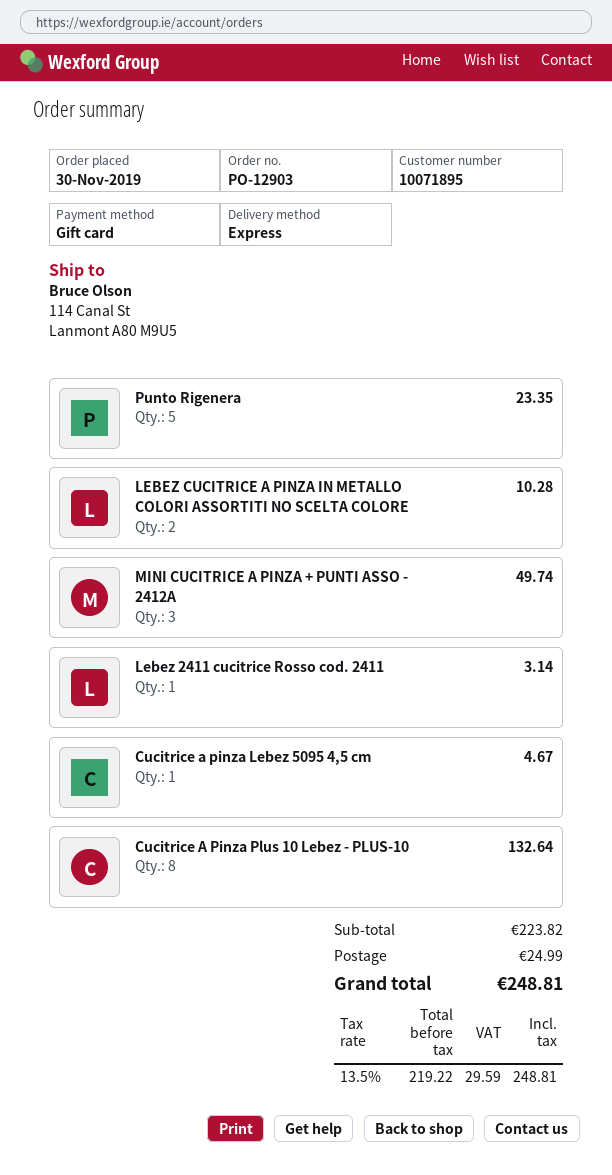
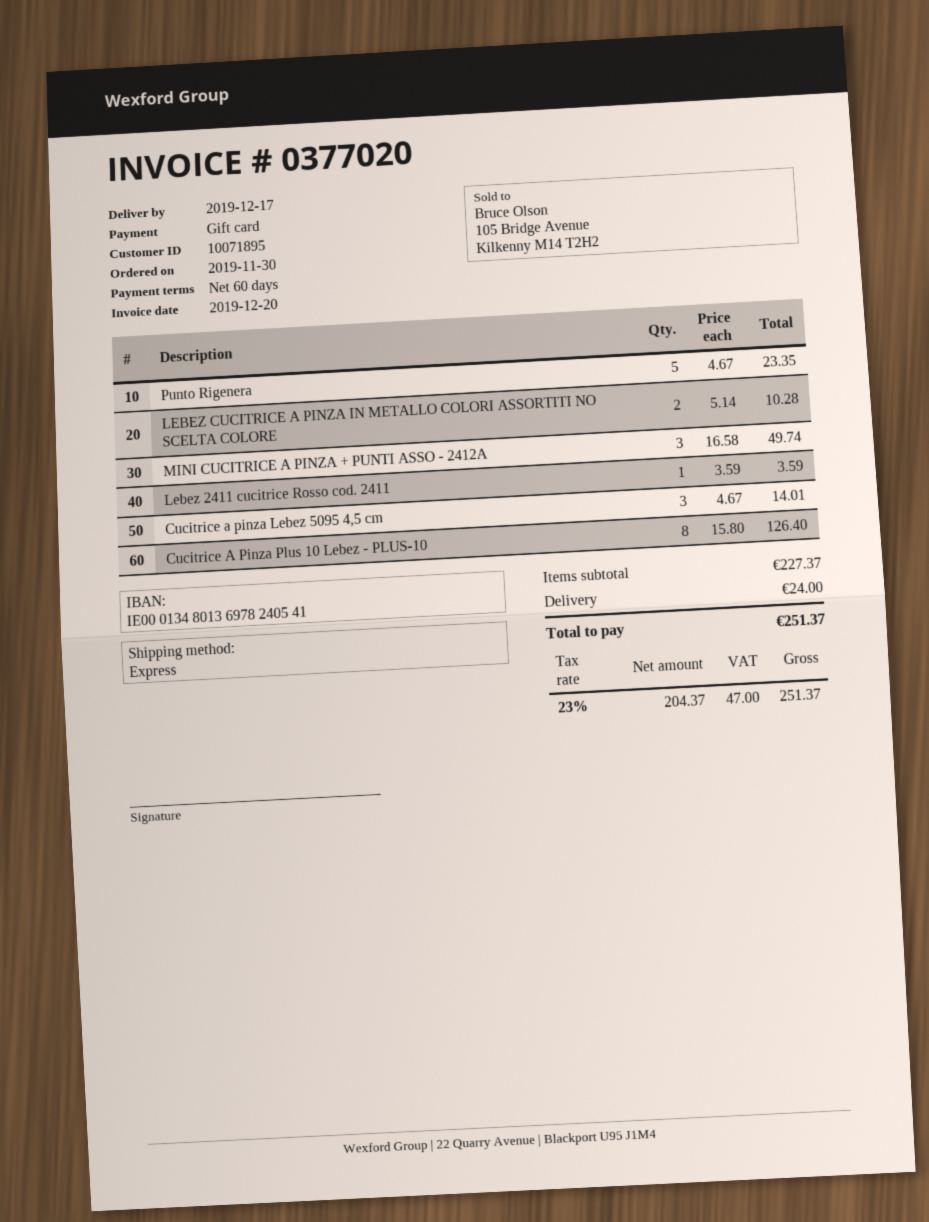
Lebez 2411 cucitrice Rosso cod. 2411: 1 for 3.14 -> 1 for 3.59
Cucitrice a pinza Lebez 5095 4,5 cm: 1 for 4.67 -> 3 for 14.01
Cucitrice A Pinza Plus 10 Lebez - PLUS-10: 8 for 132.64 -> 8 for 126.40
subtotal: 223.82 -> 227.37
shipping: 24.99 -> 24.00
net: 219.22 -> 204.37
tax: 13.5% = 29.59 -> 23% = 47.00
total: 248.81 -> 251.37

